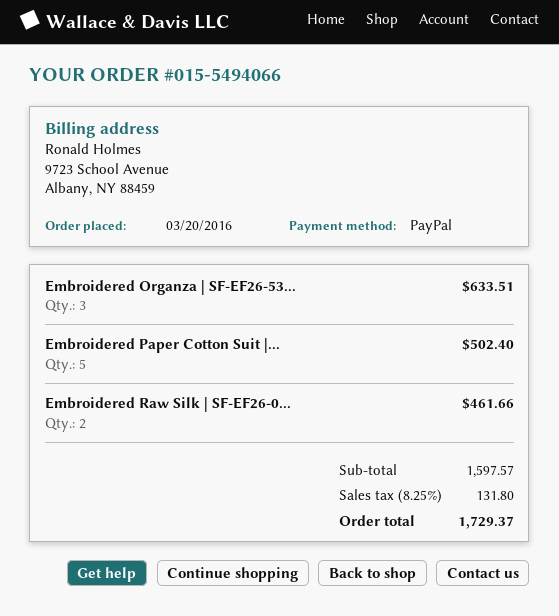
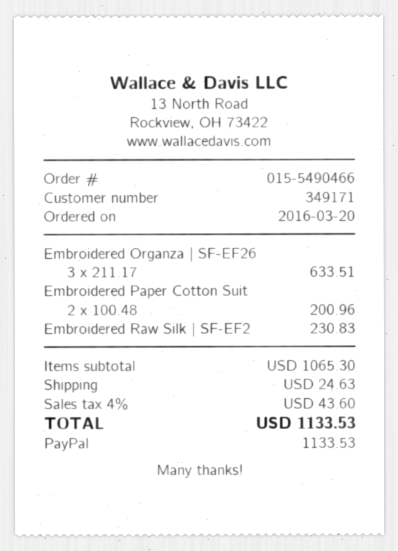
order number: 015-5494066 -> 015-5490466
Embroidered Paper Cotton Suit |...: 5 for 502.40 -> 2 for 200.96
Embroidered Raw Silk | SF-EF26-0...: 2 for 461.66 -> 1 for 230.83
subtotal: 1597.57 -> 1065.30
shipping: none -> 24.63
tax: 8.25% = 131.80 -> 4% = 43.60
total: 1729.37 -> 1133.53

